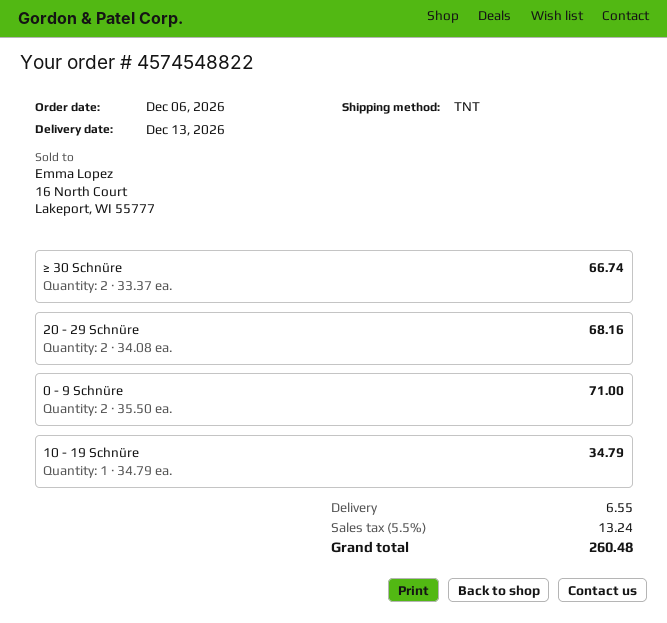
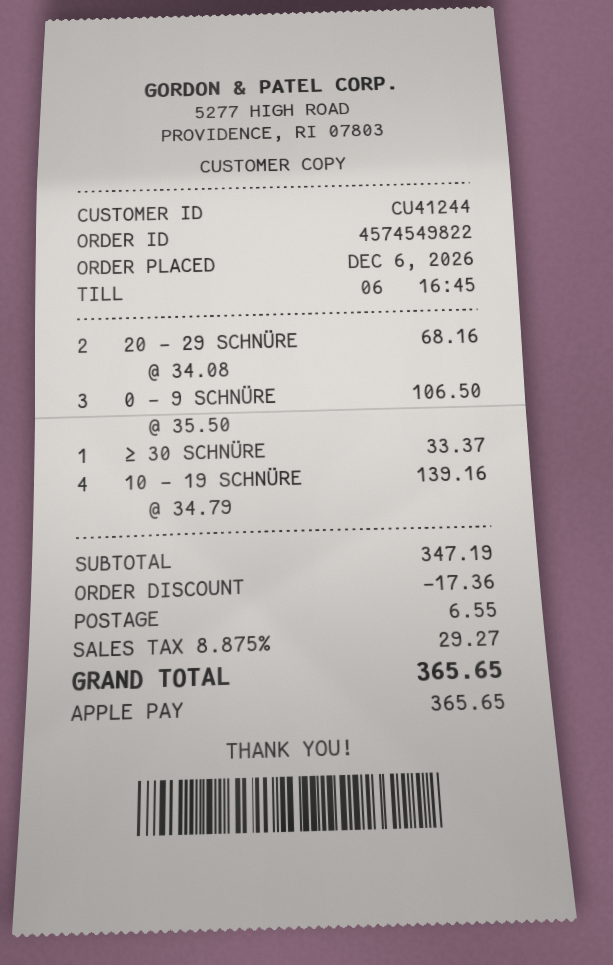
order number: 4574548822 -> 4574549822
≥ 30 Schnüre: 2 x 33.37 = 66.74 -> 1 x 33.37 = 33.37
0 - 9 Schnüre: 2 x 35.50 = 71.00 -> 3 x 35.50 = 106.50
10 - 19 Schnüre: 1 x 34.79 = 34.79 -> 4 x 34.79 = 139.16
discount: none -> 17.36
tax: 5.5% = 13.24 -> 8.875% = 29.27
total: 260.48 -> 365.65

